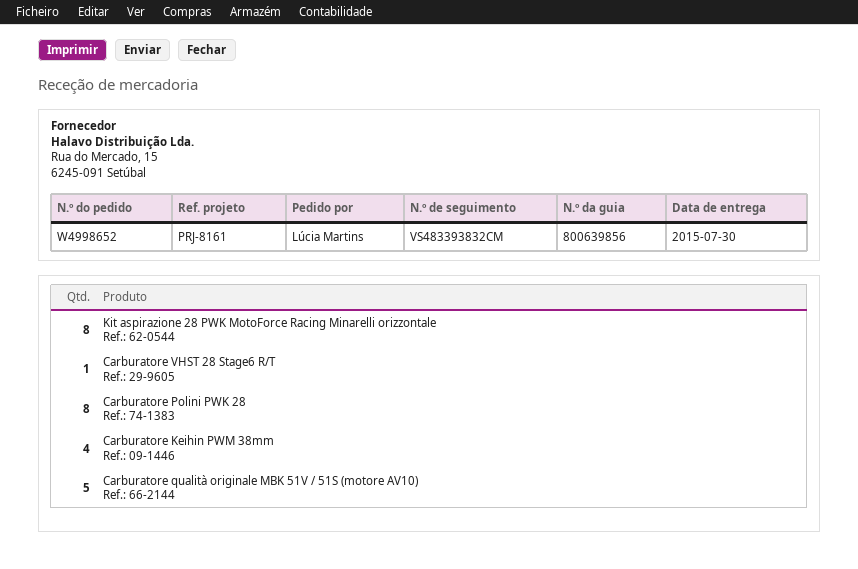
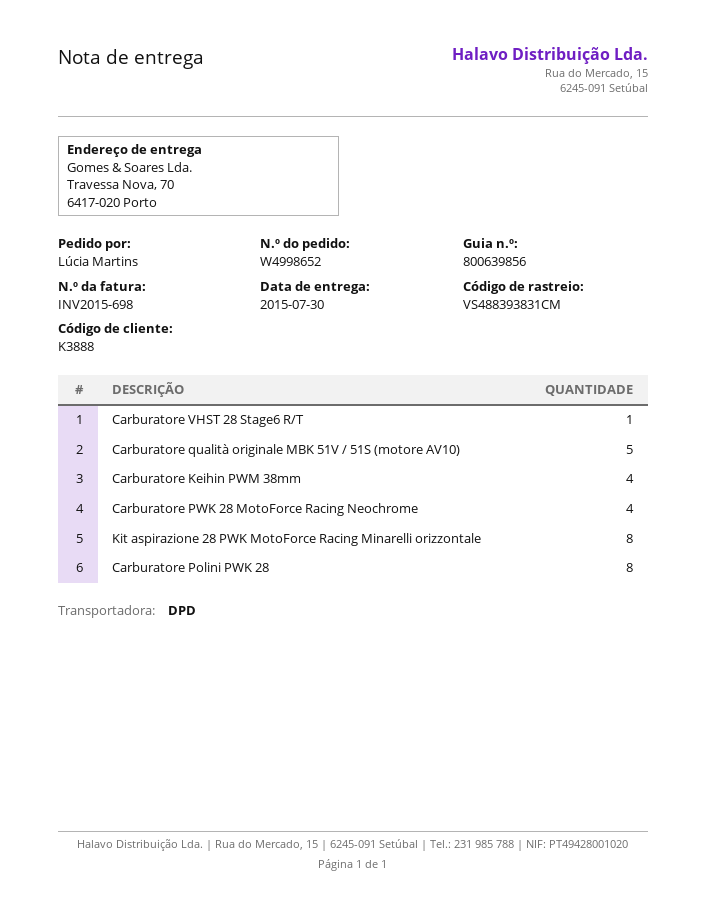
tracking number: VS483393832CM -> VS488393831CM
Carburatore PWK 28 MotoForce Racing Neochrome: none -> 4

